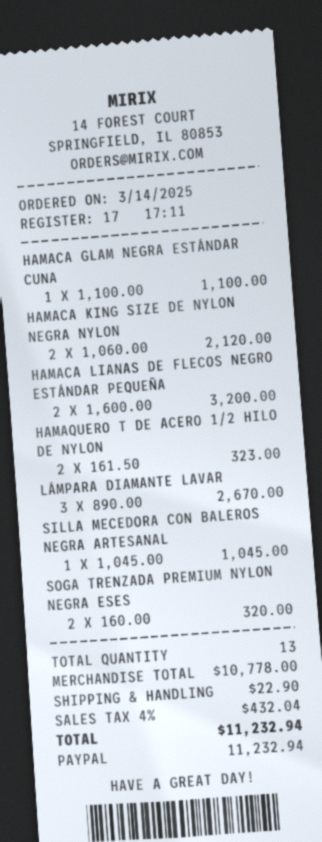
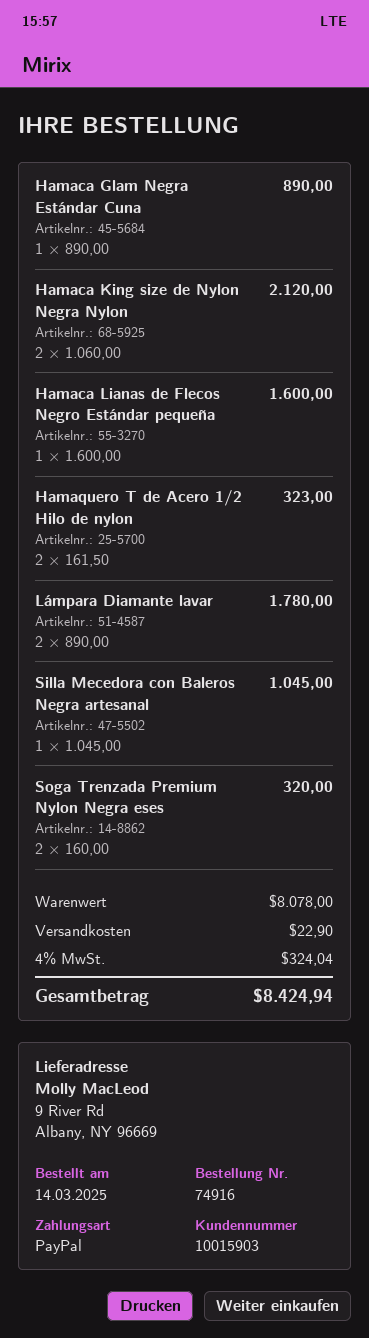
HAMACA GLAM NEGRA ESTÁNDAR CUNA: 1 x 1100.00 = 1100.00 -> 1 x 890.00 = 890.00
HAMACA LIANAS DE FLECOS NEGRO ESTÁNDAR PEQUEÑA: 2 x 1600.00 = 3200.00 -> 1 x 1600.00 = 1600.00
LÁMPARA DIAMANTE LAVAR: 3 x 890.00 = 2670.00 -> 2 x 890.00 = 1780.00
subtotal: 10778.00 -> 8078.00
tax: 4% = 432.04 -> 4% = 324.04
total: 11232.94 -> 8424.94

